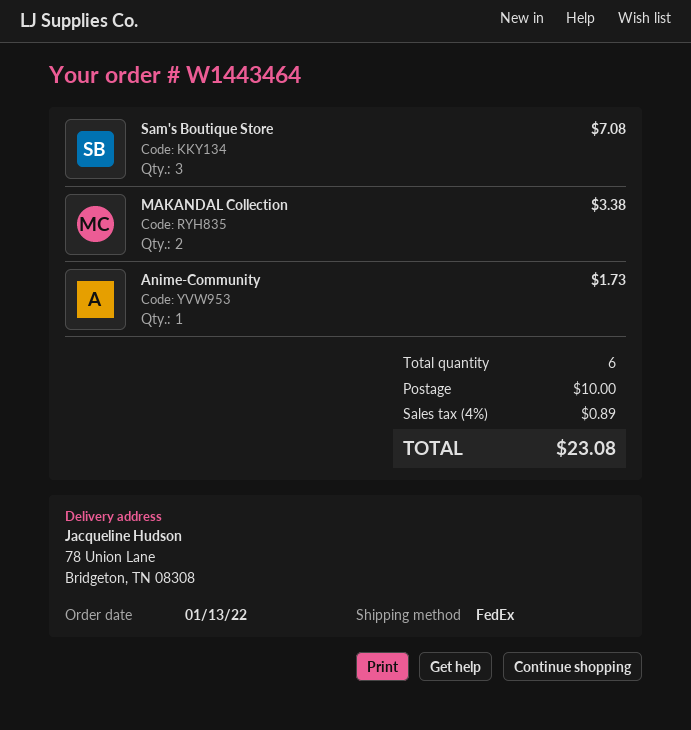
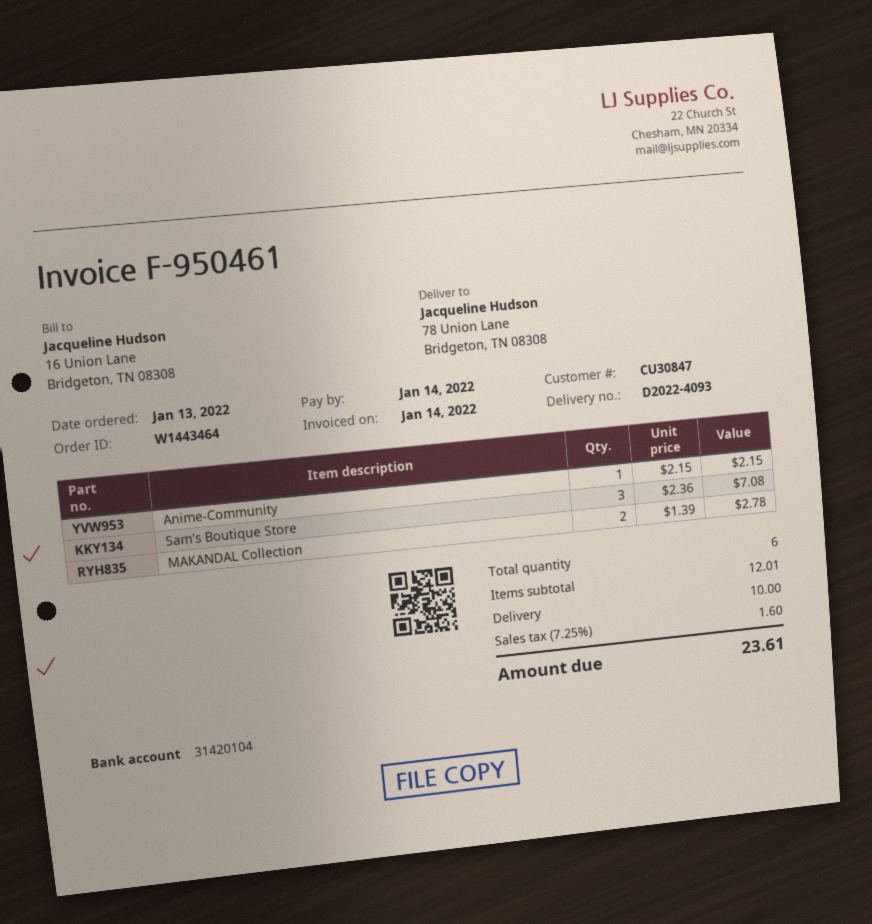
MAKANDAL Collection: 2 for 3.38 -> 2 for 2.78
Anime-Community: 1 for 1.73 -> 1 for 2.15
tax: 4% = 0.89 -> 7.25% = 1.60
total: 23.08 -> 23.61

